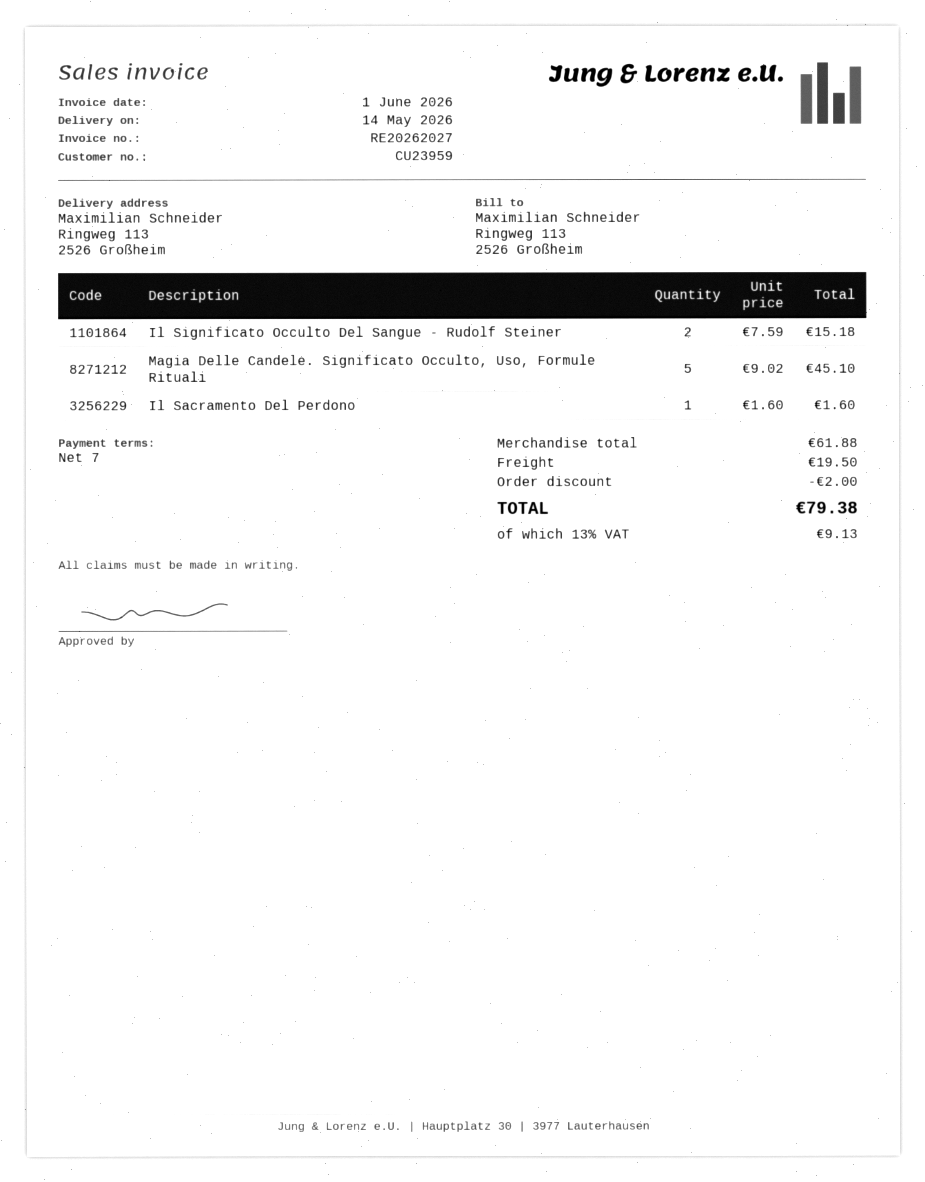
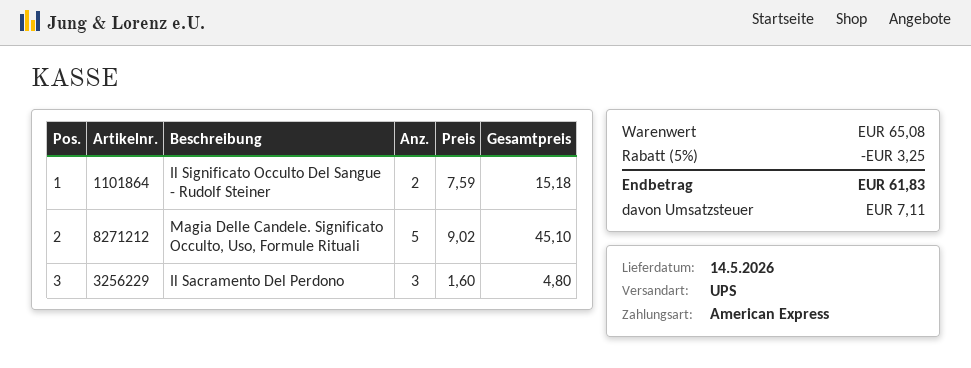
Il Sacramento Del Perdono: 1 x 1.60 = 1.60 -> 3 x 1.60 = 4.80
subtotal: 61.88 -> 65.08
discount: 2.00 -> 3.25
shipping: 19.50 -> none
tax: 9.13 -> 7.11
total: 79.38 -> 61.83

